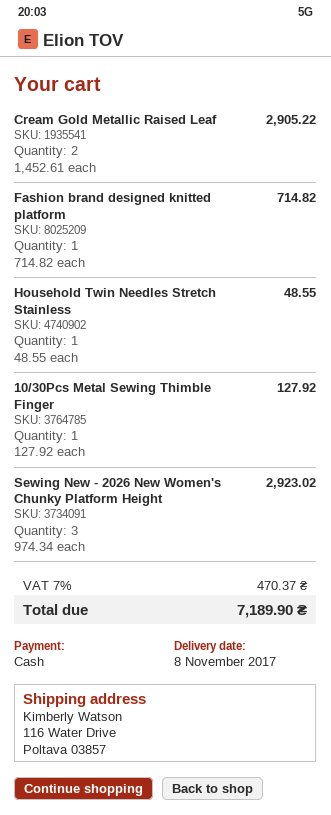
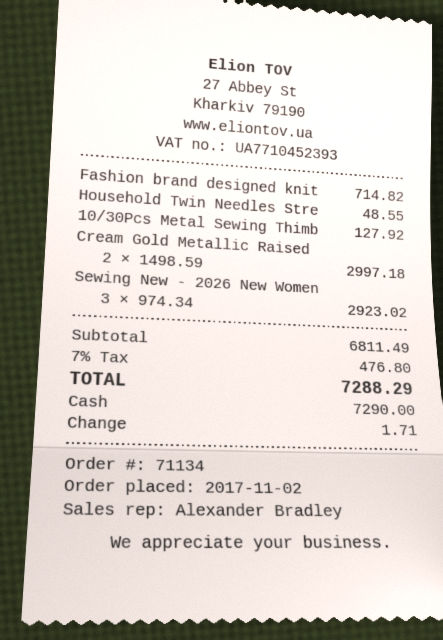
Cream Gold Metallic Raised Leaf: 2 x 1452.61 = 2905.22 -> 2 x 1498.59 = 2997.18
tax: 7% = 470.37 -> 7% = 476.80
total: 7189.90 -> 7288.29

